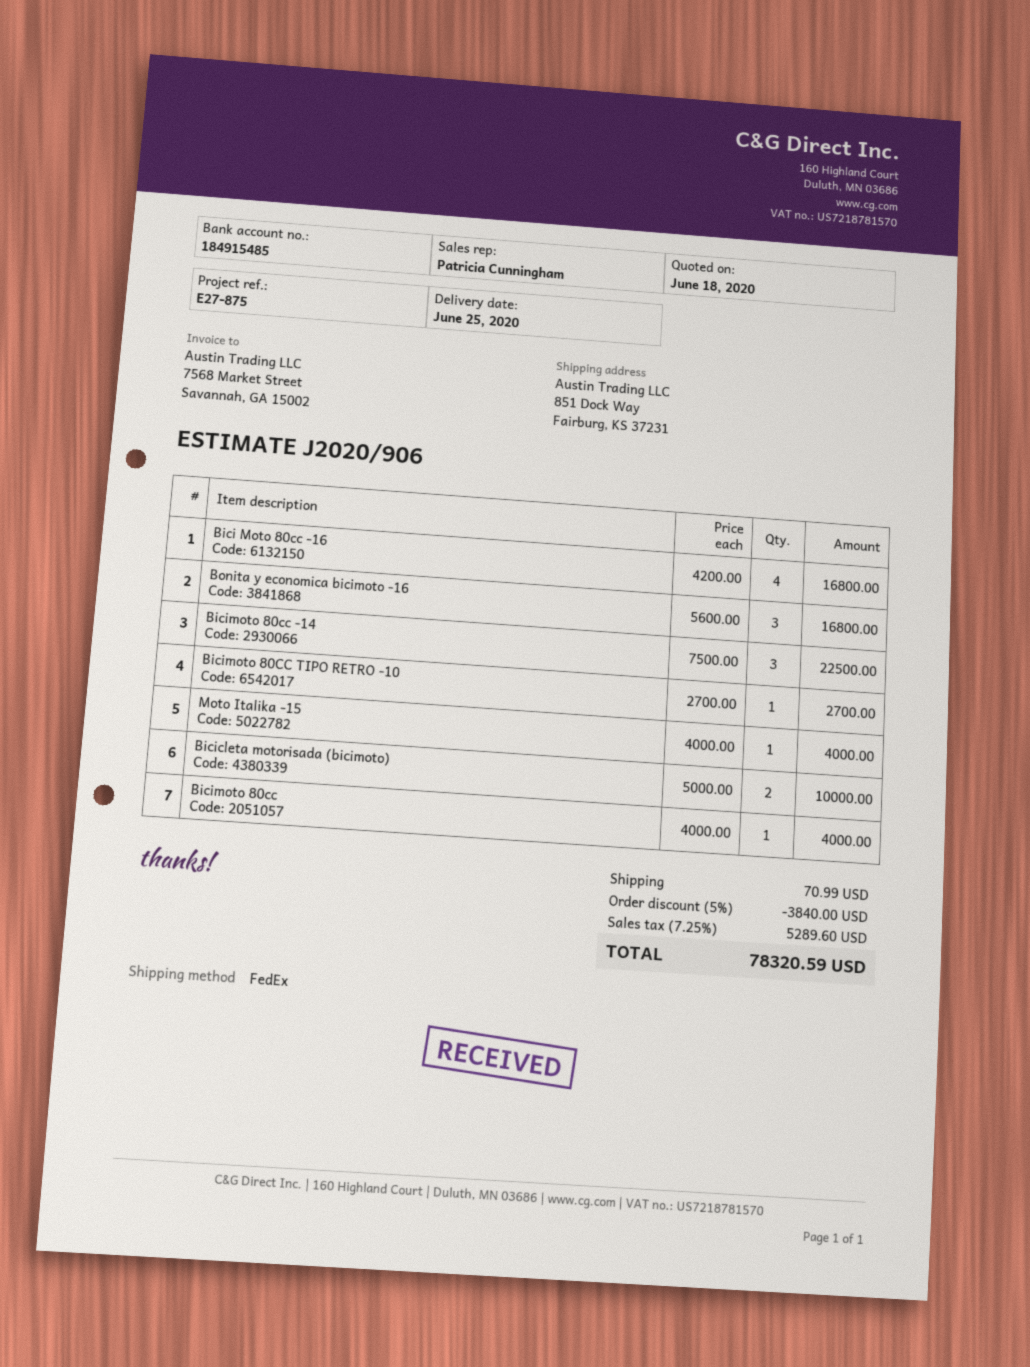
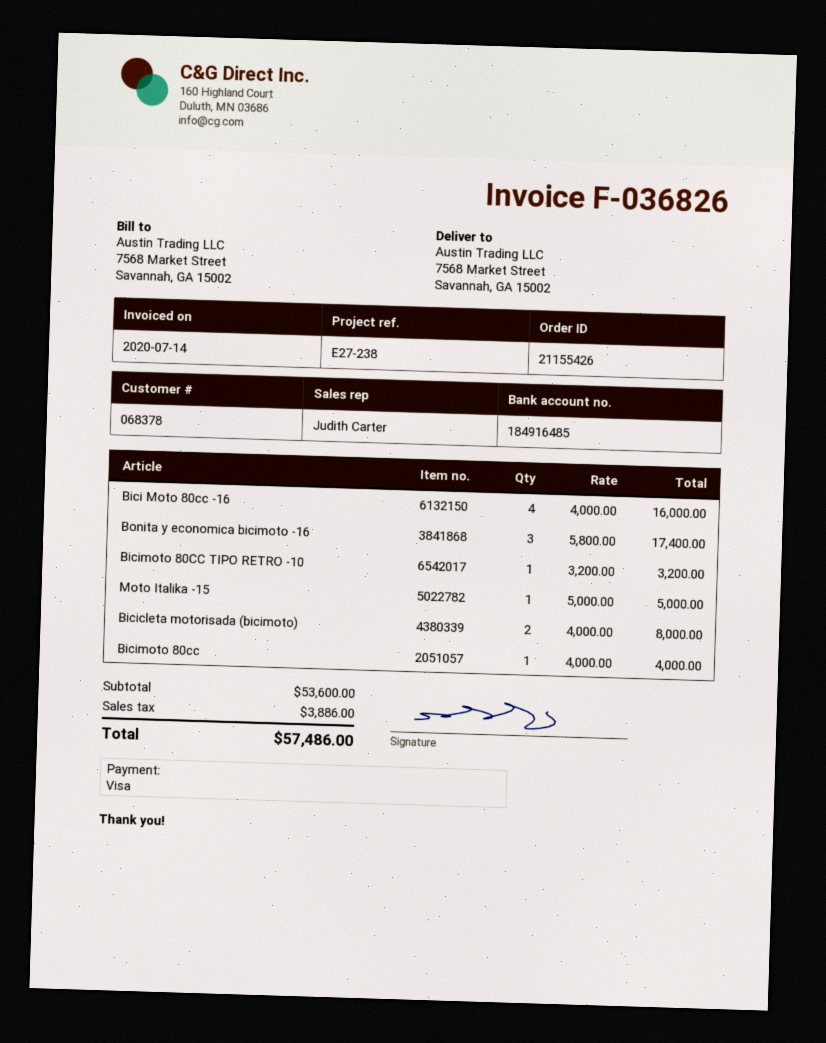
reference: E27-875 -> E27-238
sales rep: Patricia Cunningham -> Judith Carter
bank account: 184915485 -> 184916485
ship to: 851 Dock Way, Fairburg, KS 37231 -> 7568 Market Street, Savannah, GA 15002
Bici Moto 80cc -16: 4 x 4200.00 = 16800.00 -> 4 x 4000.00 = 16000.00
Bonita y economica bicimoto -16: 3 x 5600.00 = 16800.00 -> 3 x 5800.00 = 17400.00
Bicimoto 80cc -14: 3 x 7500.00 = 22500.00 -> none
Bicimoto 80CC TIPO RETRO -10: 1 x 2700.00 = 2700.00 -> 1 x 3200.00 = 3200.00
Moto Italika -15: 1 x 4000.00 = 4000.00 -> 1 x 5000.00 = 5000.00
Bicicleta motorisada (bicimoto): 2 x 5000.00 = 10000.00 -> 2 x 4000.00 = 8000.00
discount: 5% = 3840.00 -> none
shipping: 70.99 -> none
tax: 5289.60 -> 3886.00
total: 78320.59 -> 57486.00

